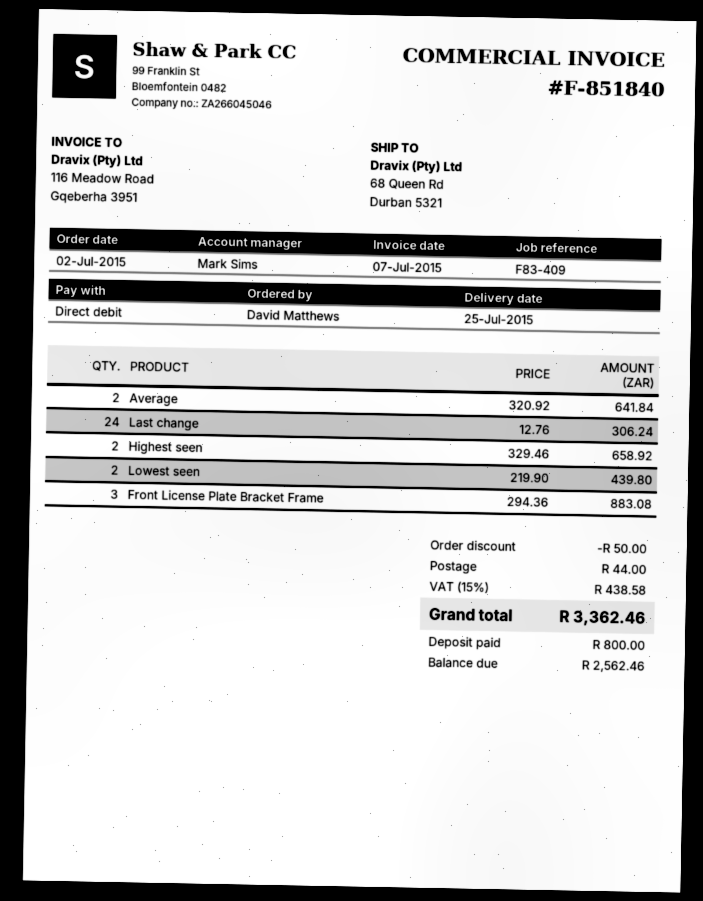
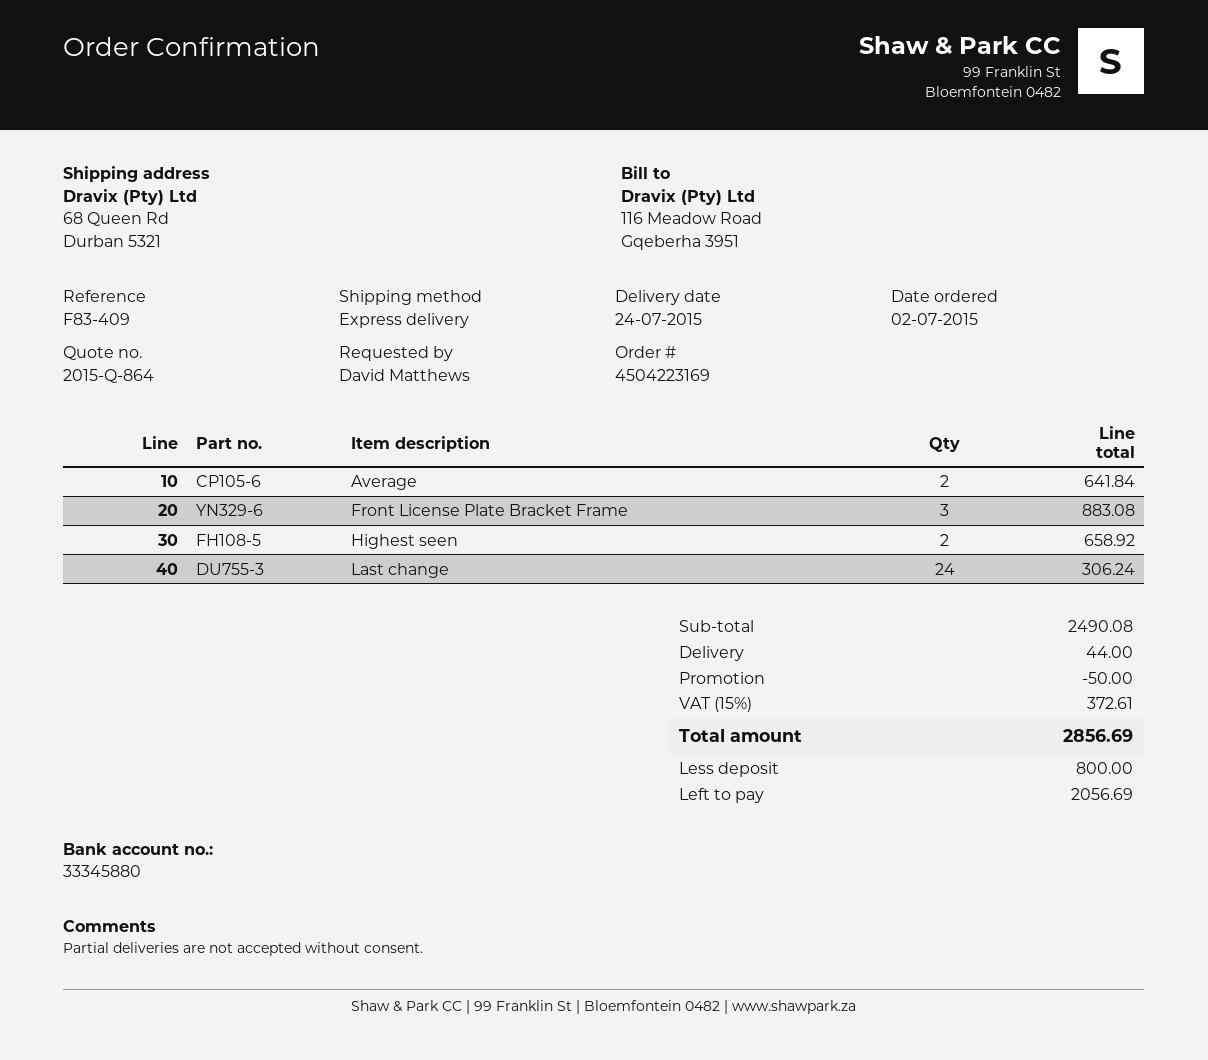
delivery date: 2015-07-25 -> 2015-07-24
Lowest seen: 2 for 439.80 -> none
tax: 15% = 438.58 -> 15% = 372.61
total: 3362.46 -> 2856.69
balance: 2562.46 -> 2056.69

